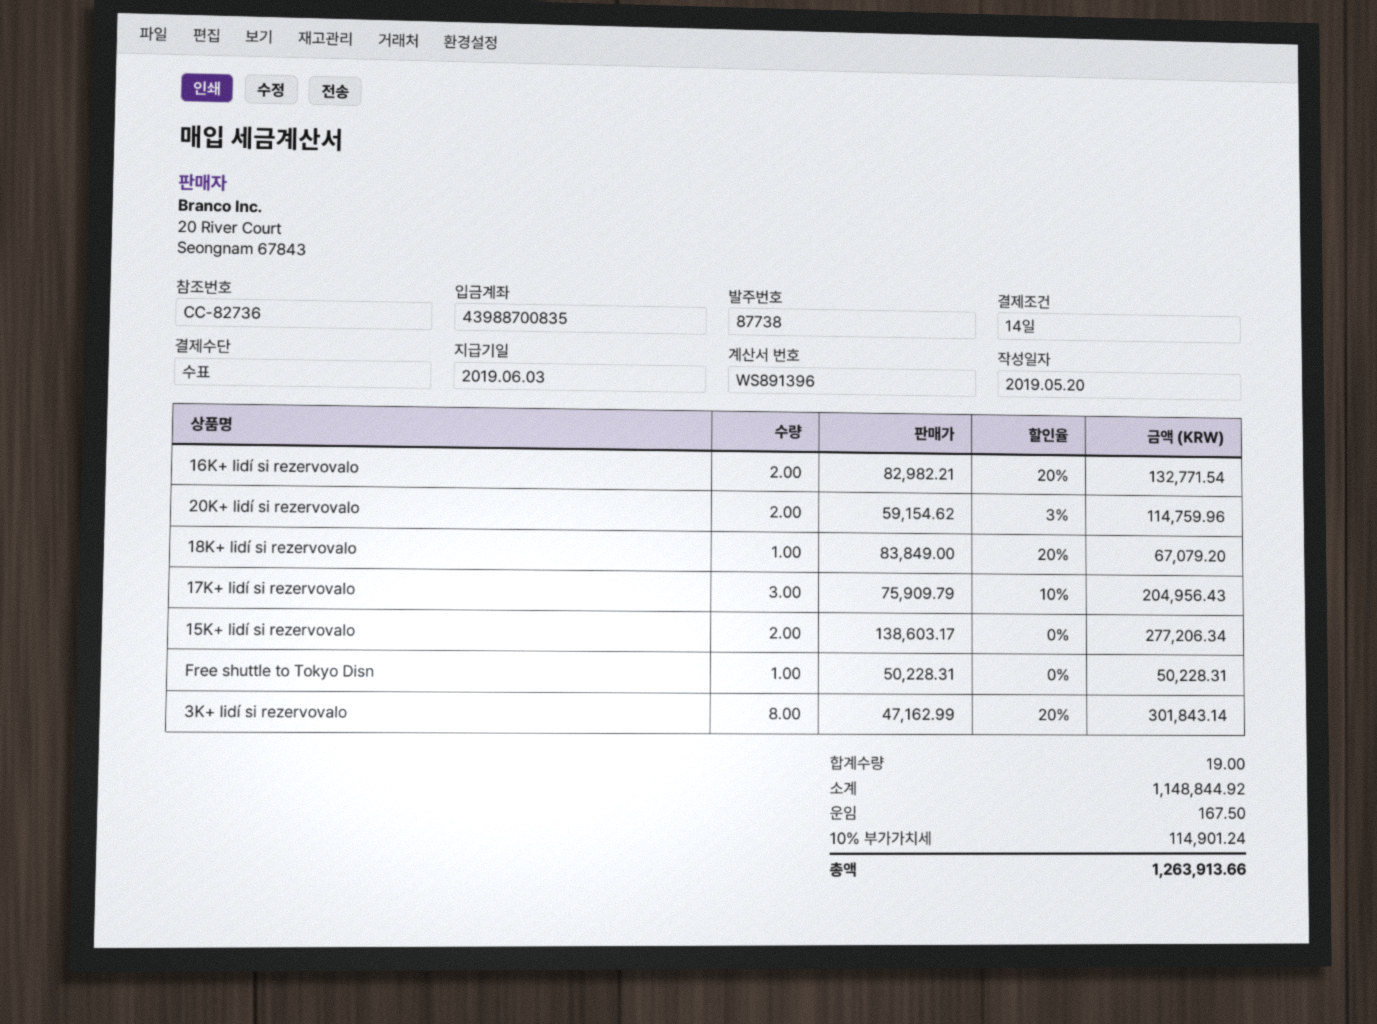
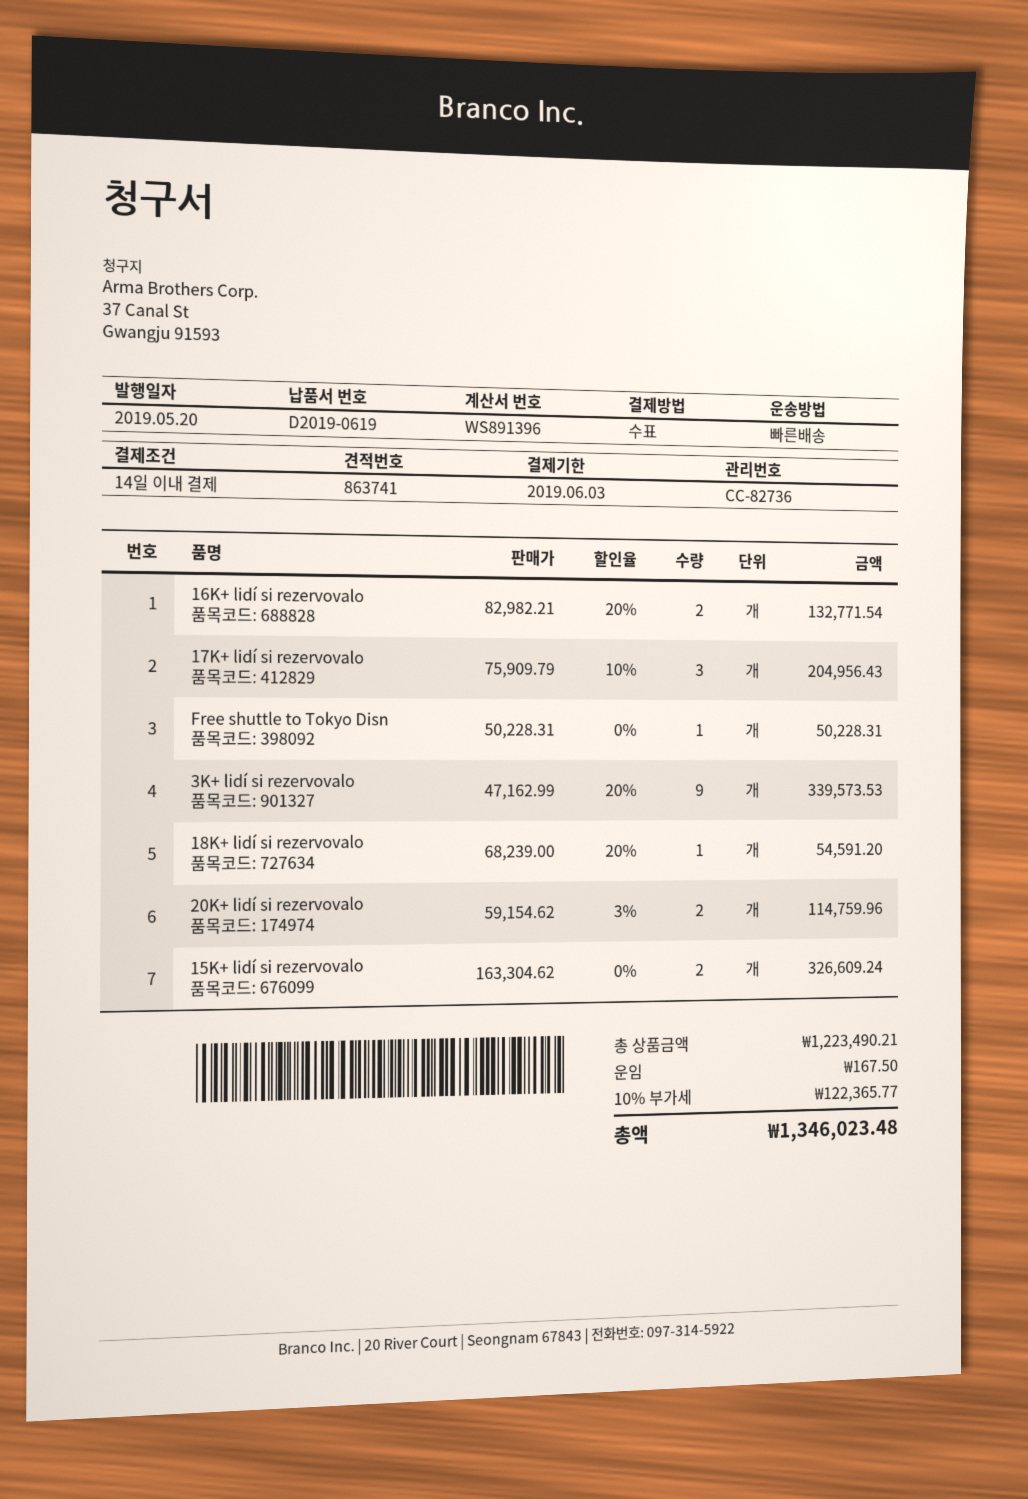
18K+ lidí si rezervovalo: 1 x 83849.00 - 20% = 67079.20 -> 1 x 68239.00 - 20% = 54591.20
15K+ lidí si rezervovalo: 2 x 138603.17 = 277206.34 -> 2 x 163304.62 = 326609.24
3K+ lidí si rezervovalo: 8 x 47162.99 - 20% = 301843.14 -> 9 x 47162.99 - 20% = 339573.53
subtotal: 1148844.92 -> 1223490.21
tax: 10% = 114901.24 -> 10% = 122365.77
total: 1263913.66 -> 1346023.48

